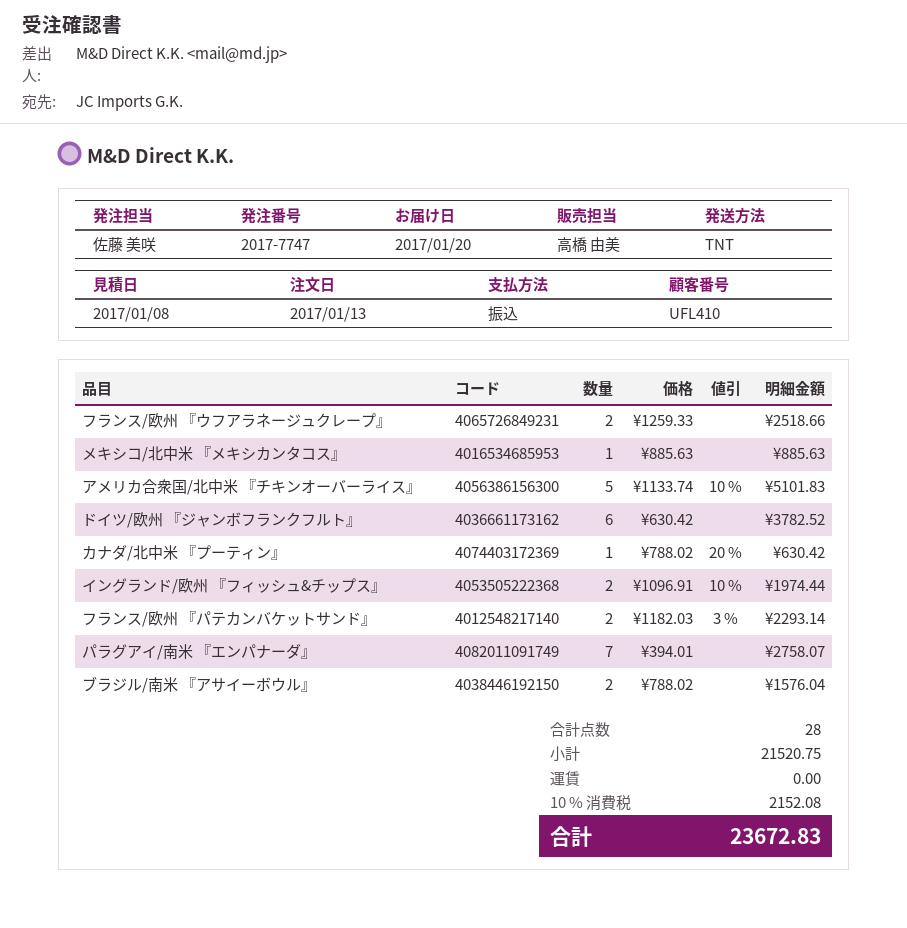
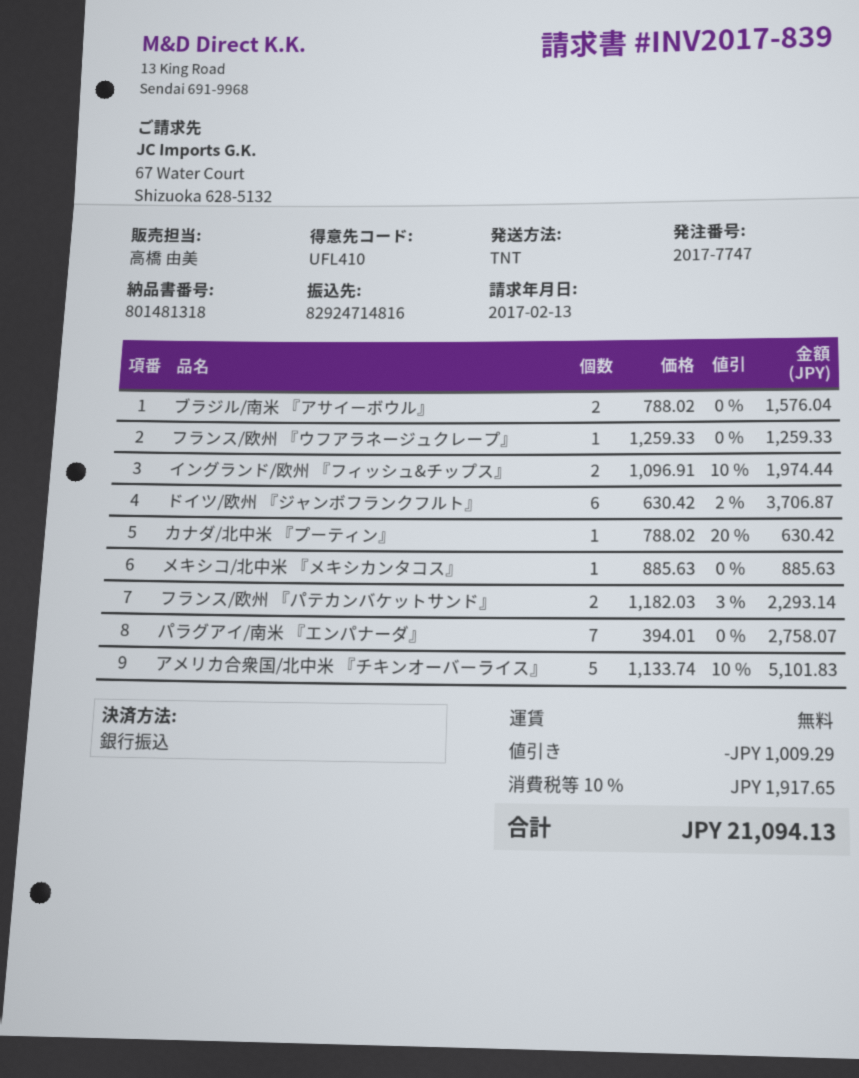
フランス/欧州 『ウフアラネージュクレープ』: 2 x 1259.33 = 2518.66 -> 1 x 1259.33 = 1259.33
ドイツ/欧州 『ジャンボフランクフルト』: 6 x 630.42 = 3782.52 -> 6 x 630.42 - 2% = 3706.87
discount: none -> 1009.29
tax: 10% = 2152.08 -> 10% = 1917.65
total: 23672.83 -> 21094.13

